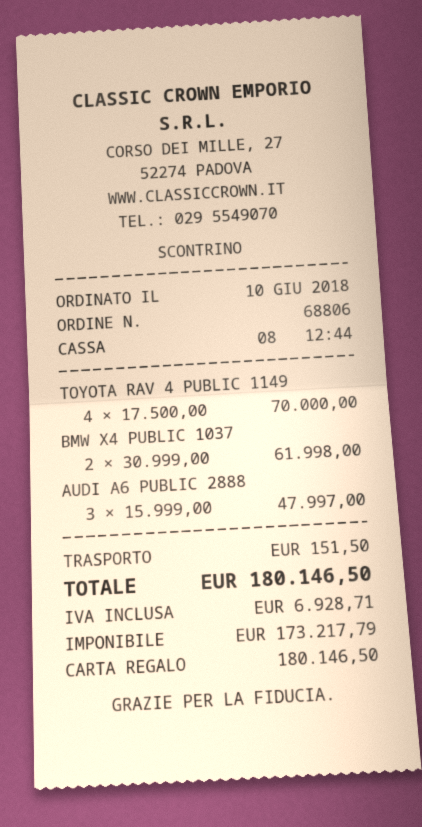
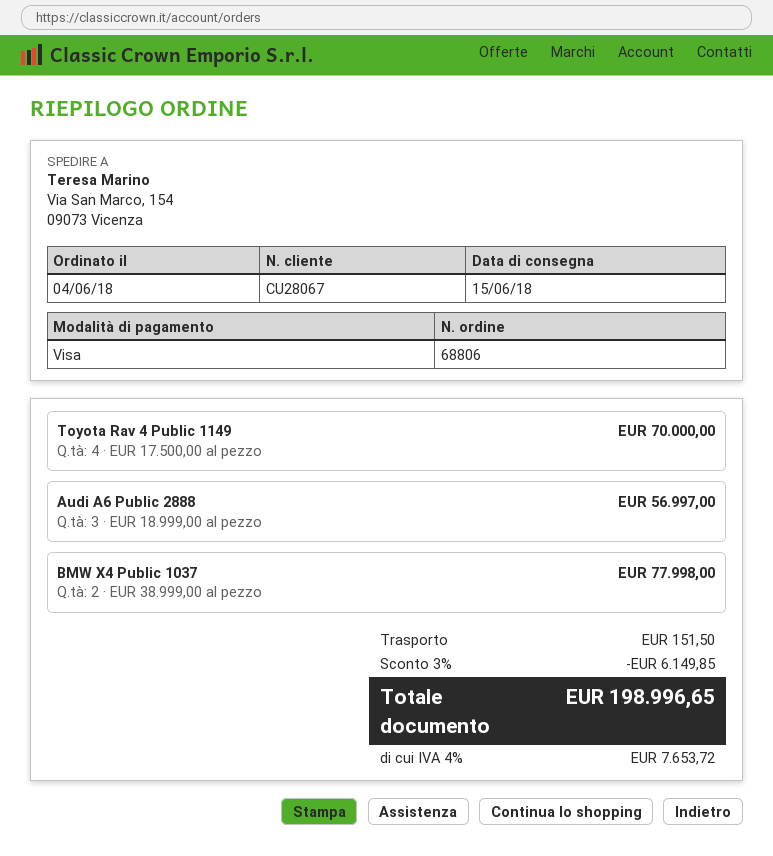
order date: 2018-06-10 -> 2018-06-04
payment method: gift card -> Visa
BMW X4 PUBLIC 1037: 2 x 30999.00 = 61998.00 -> 2 x 38999.00 = 77998.00
AUDI A6 PUBLIC 2888: 3 x 15999.00 = 47997.00 -> 3 x 18999.00 = 56997.00
discount: none -> 3% = 6149.85
tax: 6928.71 -> 7653.72
total: 180146.50 -> 198996.65

